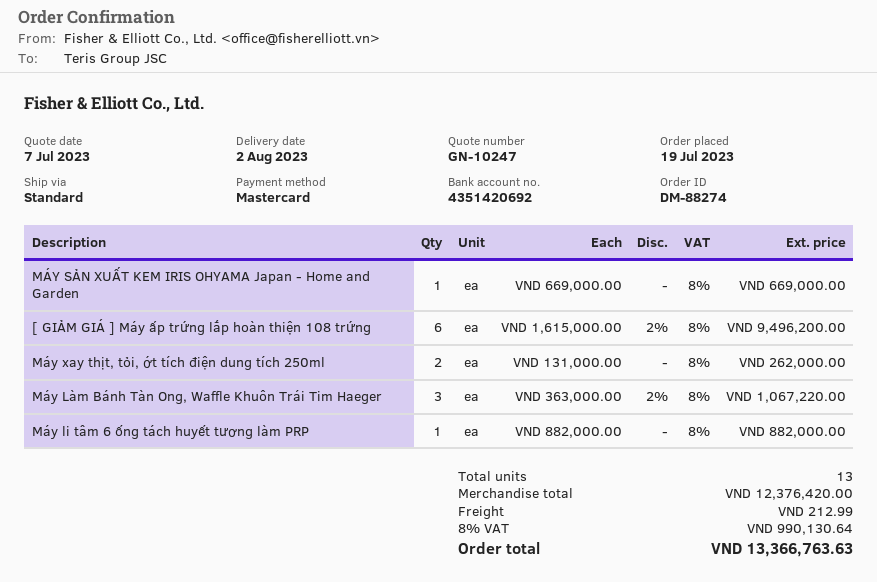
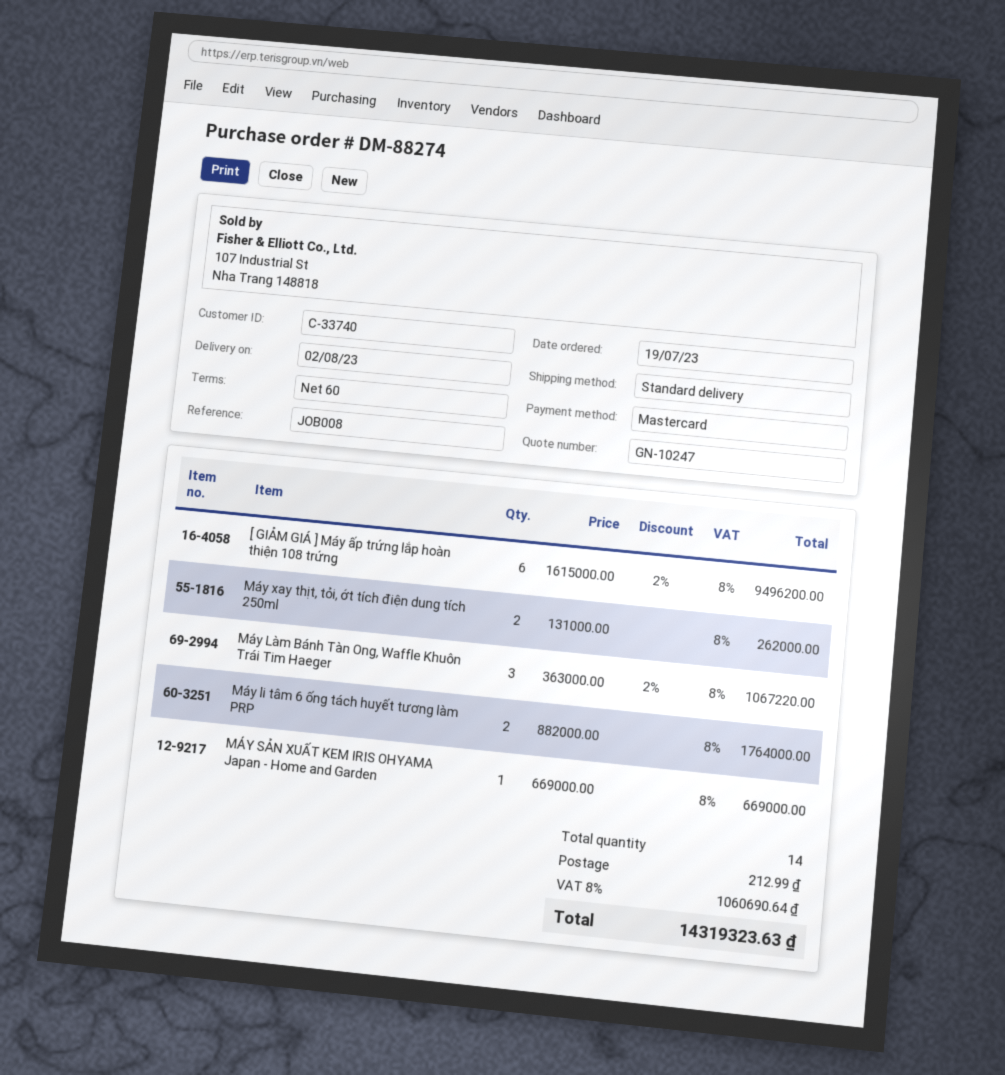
Máy li tâm 6 ống tách huyết tương làm PRP: 1 x 882000.00 = 882000.00 -> 2 x 882000.00 = 1764000.00
total quantity: 13 -> 14
tax: 8% = 990130.64 -> 8% = 1060690.64
total: 13366763.63 -> 14319323.63

